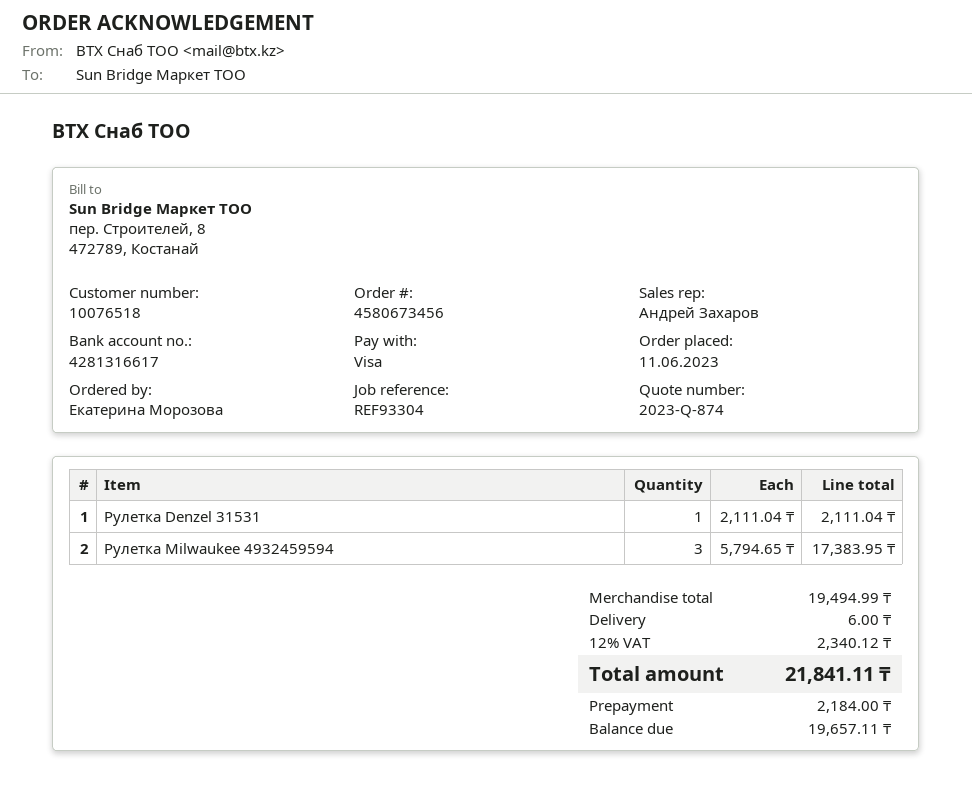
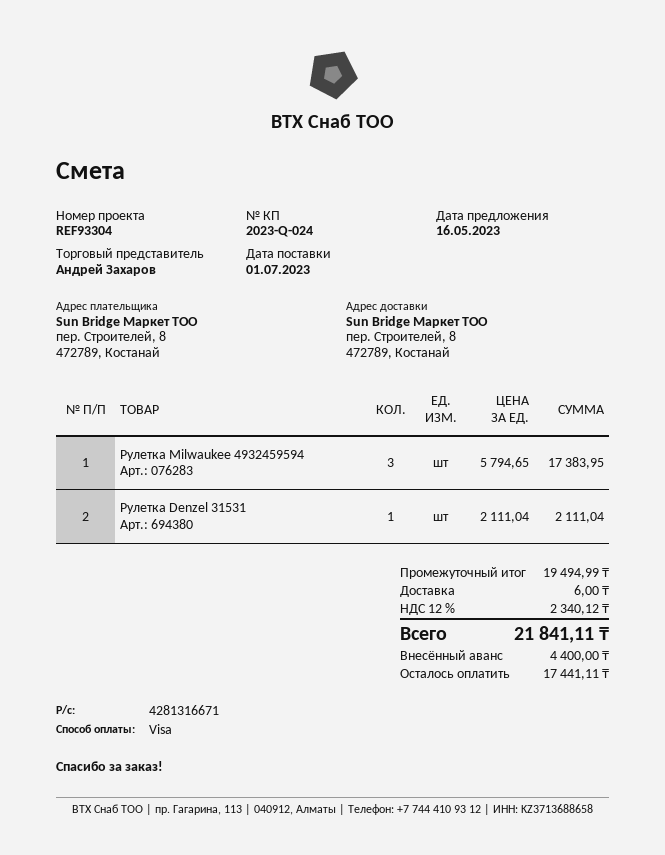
quote number: 2023-Q-874 -> 2023-Q-024
bank account: 4281316617 -> 4281316671
deposit: 2184.00 -> 4400.00
balance: 19657.11 -> 17441.11

